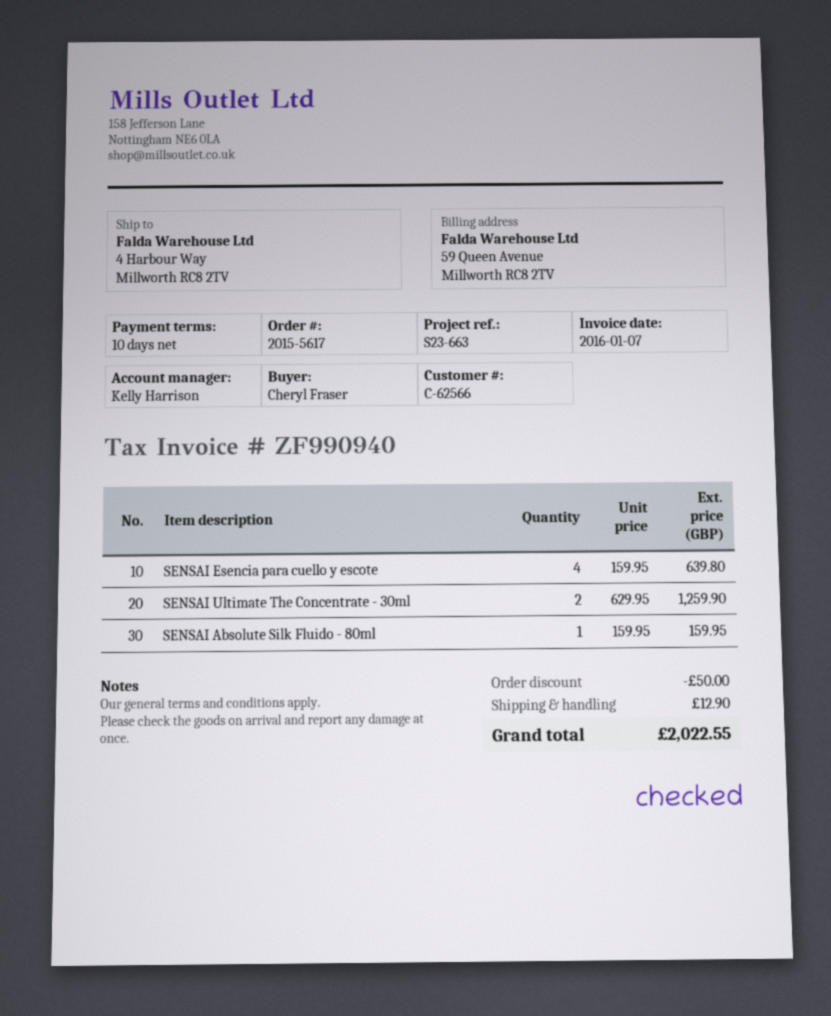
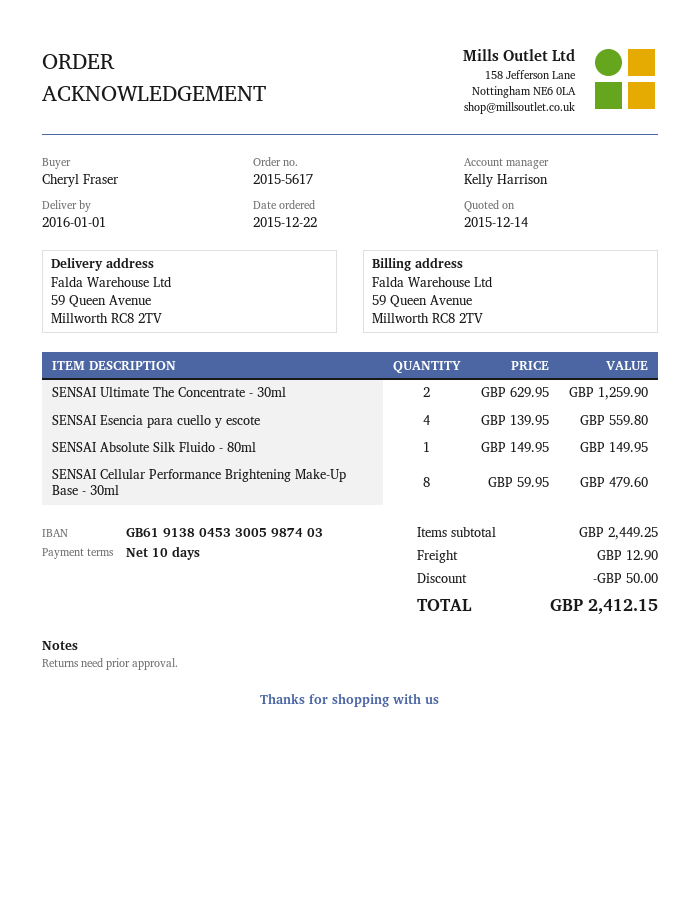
ship to: 4 Harbour Way, Millworth RC8 2TV -> 59 Queen Avenue, Millworth RC8 2TV
SENSAI Esencia para cuello y escote: 4 x 159.95 = 639.80 -> 4 x 139.95 = 559.80
SENSAI Absolute Silk Fluido - 80ml: 1 x 159.95 = 159.95 -> 1 x 149.95 = 149.95
SENSAI Cellular Performance Brightening Make-Up Base - 30ml: none -> 8 x 59.95 = 479.60
total: 2022.55 -> 2412.15

